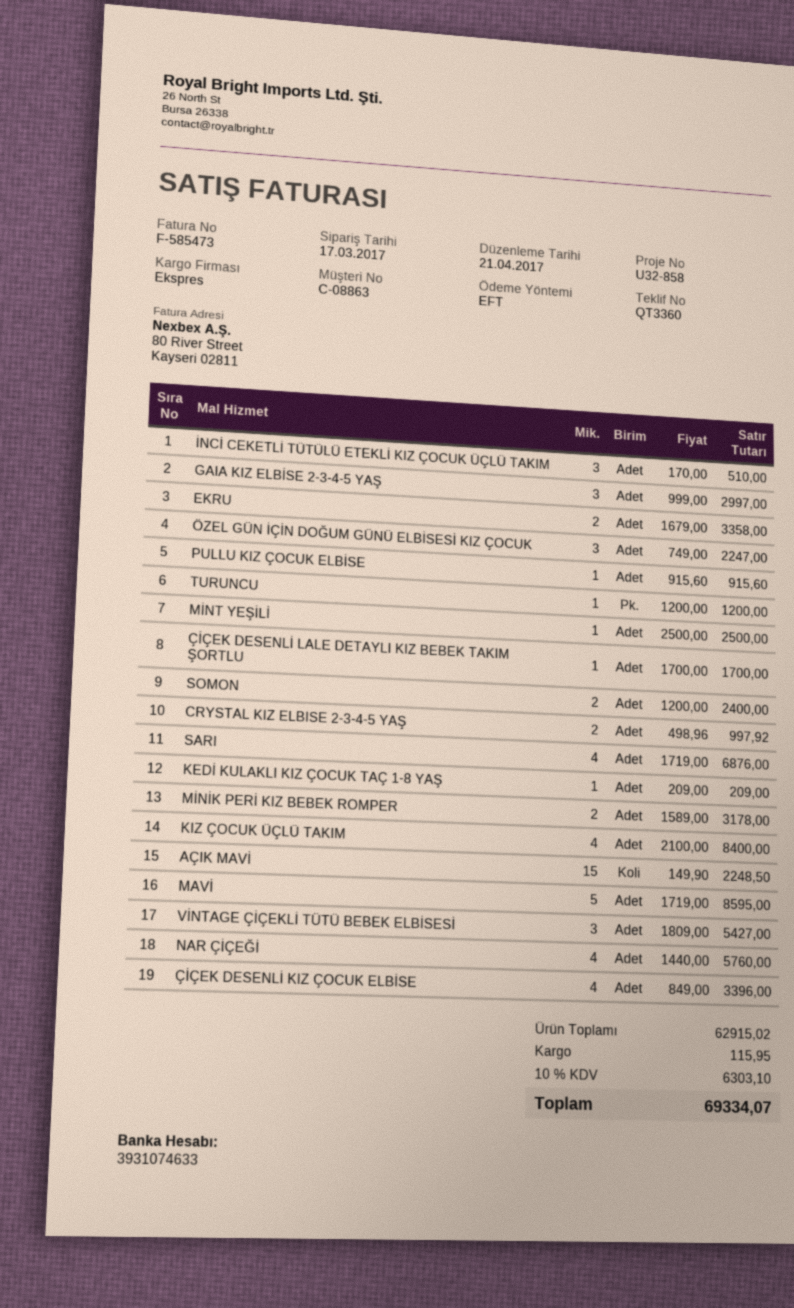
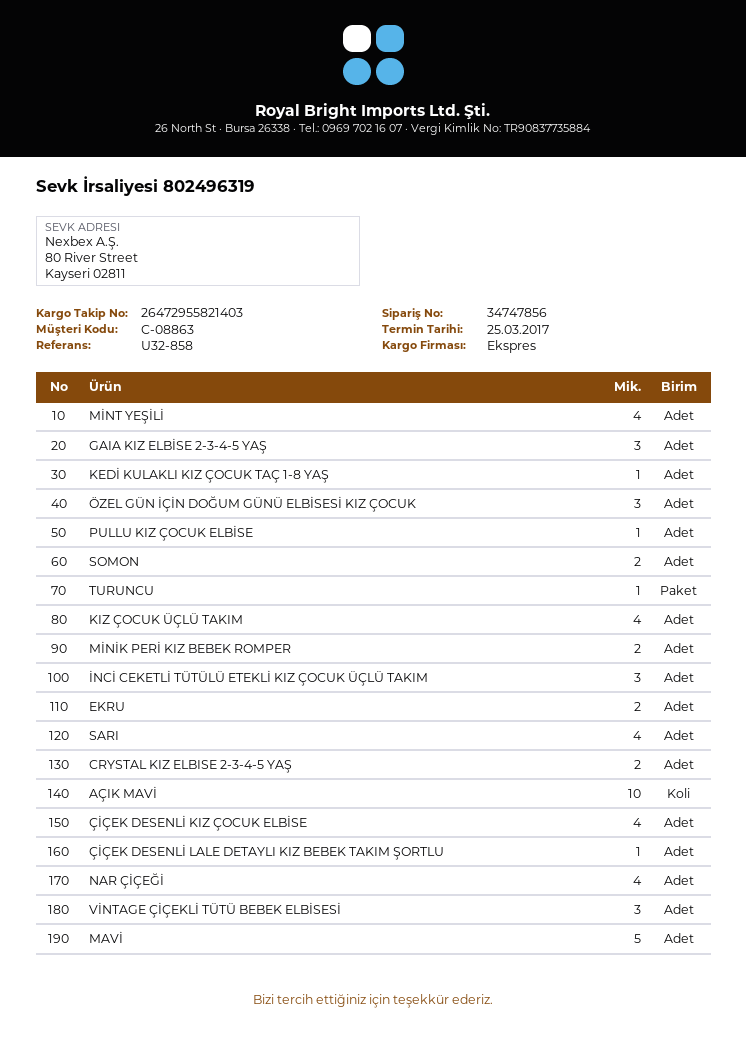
MİNT YEŞİLİ: 1 -> 4
AÇIK MAVİ: 15 -> 10

